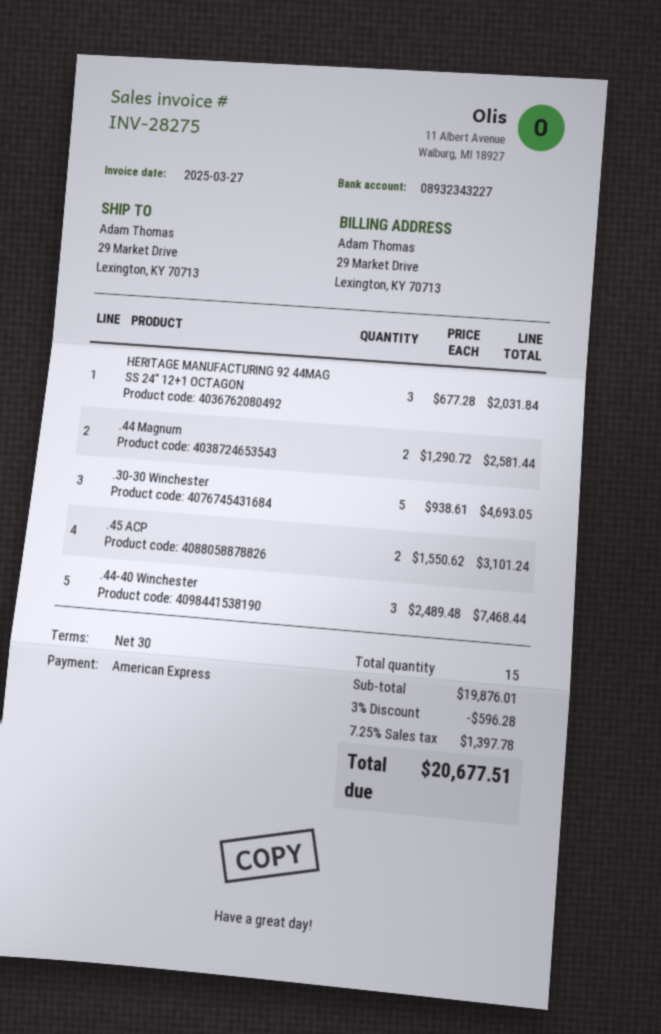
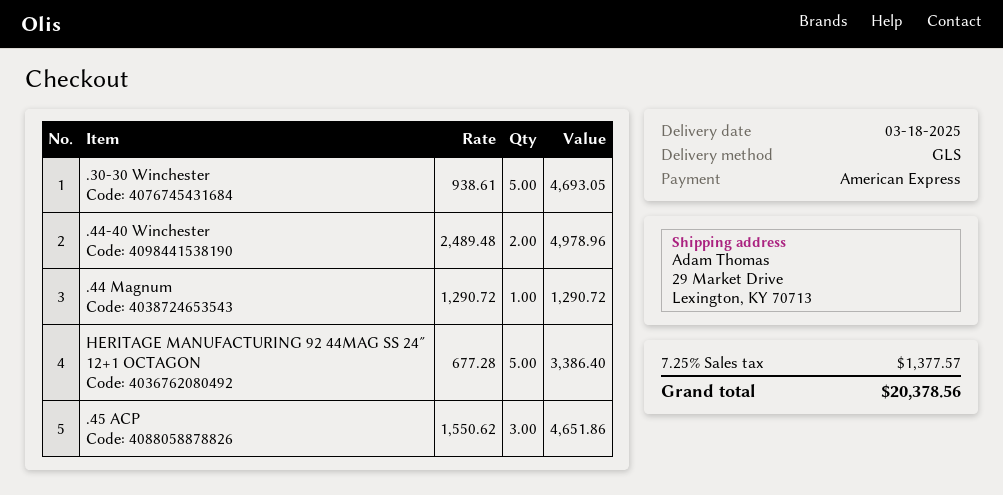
HERITAGE MANUFACTURING 92 44MAG SS 24″ 12+1 OCTAGON: 3 x 677.28 = 2031.84 -> 5 x 677.28 = 3386.40
.44 Magnum: 2 x 1290.72 = 2581.44 -> 1 x 1290.72 = 1290.72
.45 ACP: 2 x 1550.62 = 3101.24 -> 3 x 1550.62 = 4651.86
.44-40 Winchester: 3 x 2489.48 = 7468.44 -> 2 x 2489.48 = 4978.96
discount: 3% = 596.28 -> none
tax: 7.25% = 1397.78 -> 7.25% = 1377.57
total: 20677.51 -> 20378.56

